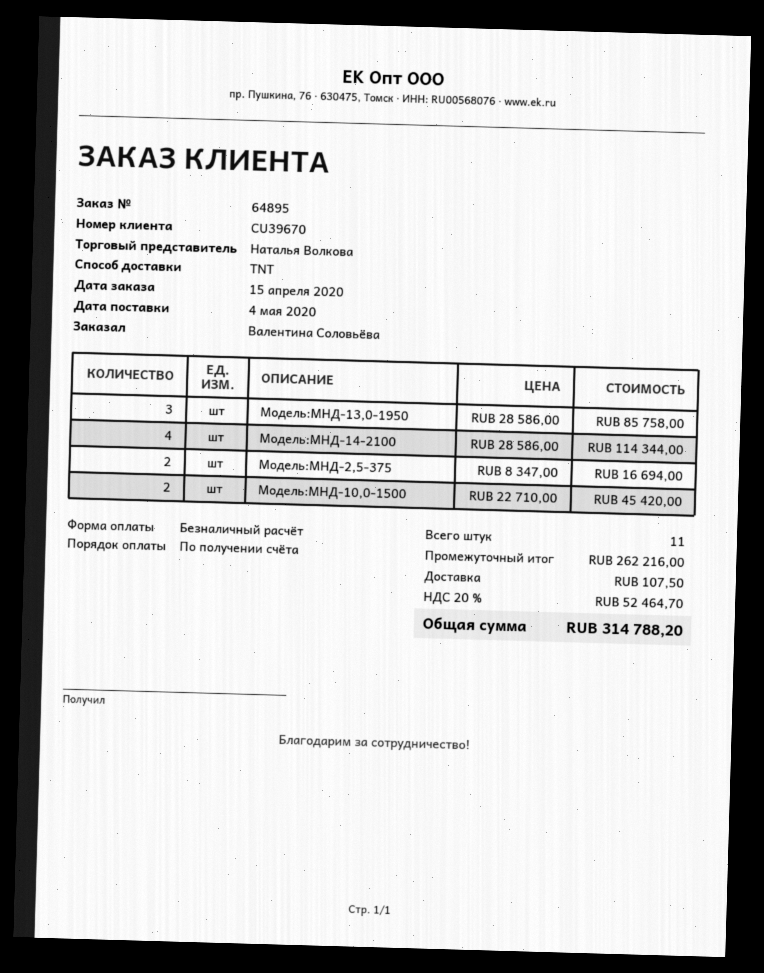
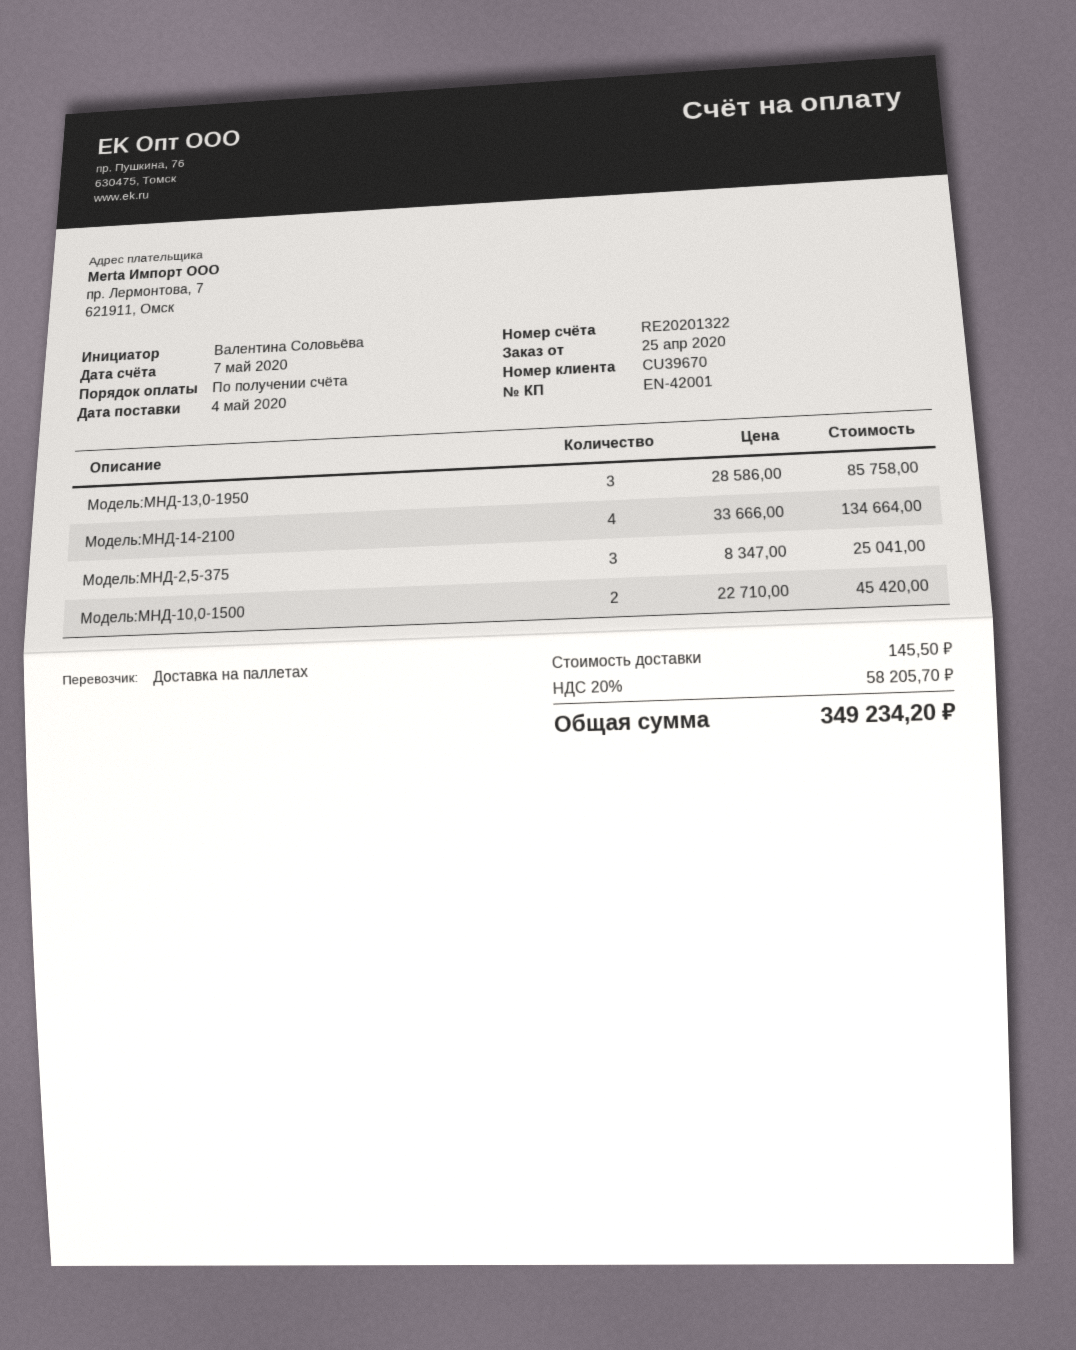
order date: 2020-04-15 -> 2020-04-25
shipping method: TNT -> pallet freight
Модель:МНД-14-2100: 4 x 28586.00 = 114344.00 -> 4 x 33666.00 = 134664.00
Модель:МНД-2,5-375: 2 x 8347.00 = 16694.00 -> 3 x 8347.00 = 25041.00
shipping: 107.50 -> 145.50
tax: 20% = 52464.70 -> 20% = 58205.70
total: 314788.20 -> 349234.20

